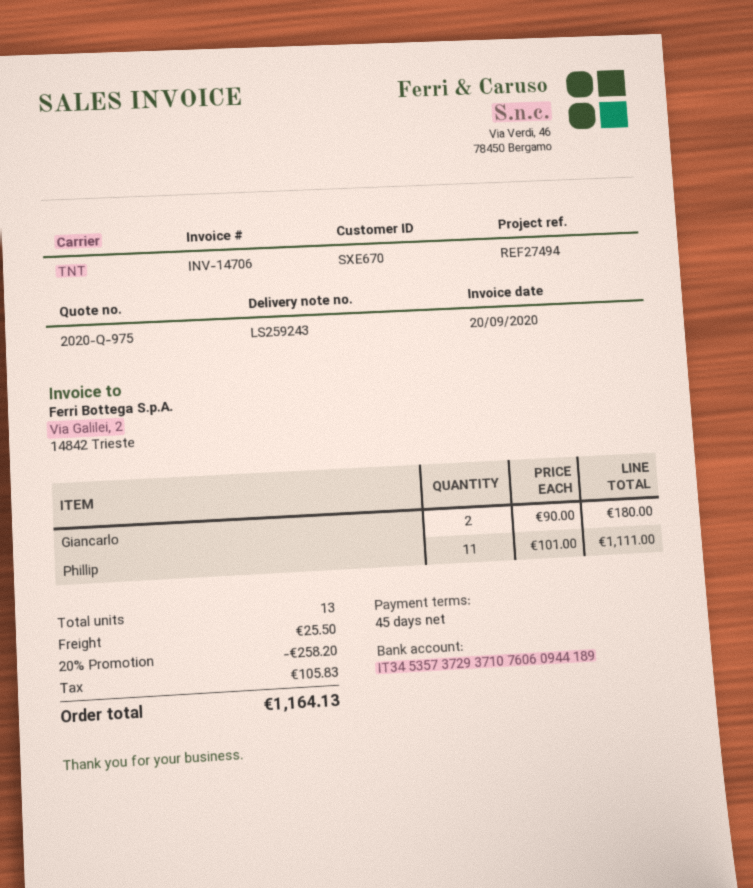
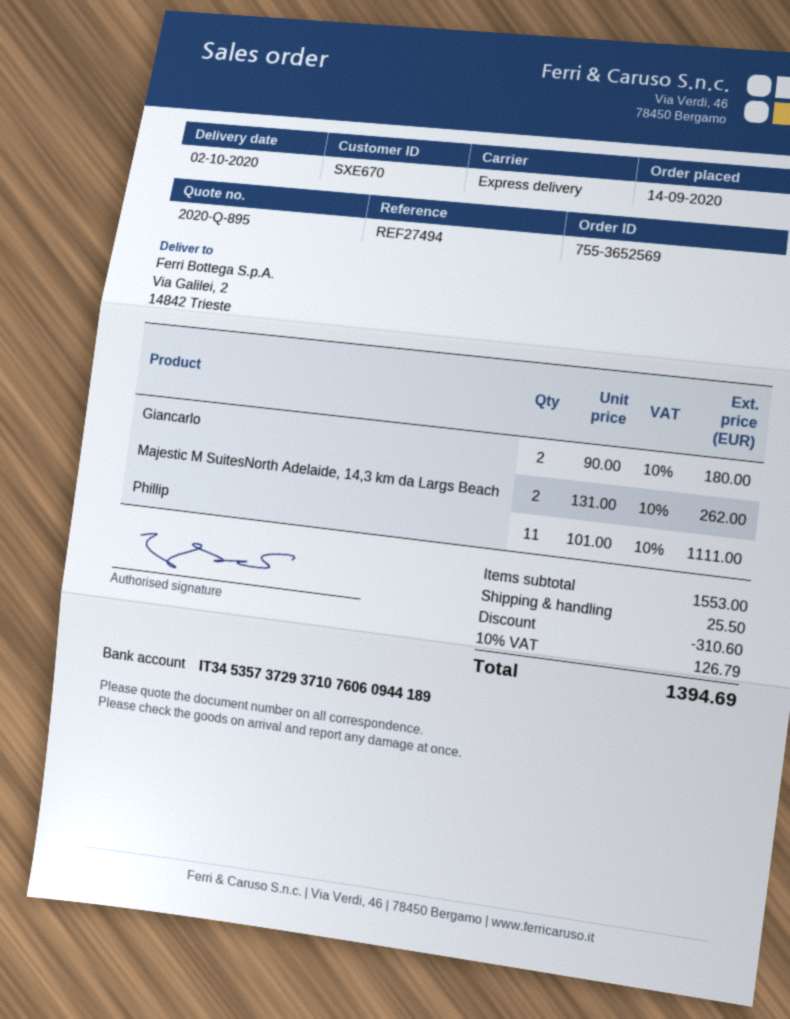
quote number: 2020-Q-975 -> 2020-Q-895
shipping method: TNT -> express
Majestic M SuitesNorth Adelaide, 14,3 km da Largs Beach: none -> 2 x 131.00 = 262.00
discount: 258.20 -> 310.60
tax: 105.83 -> 126.79
total: 1164.13 -> 1394.69

